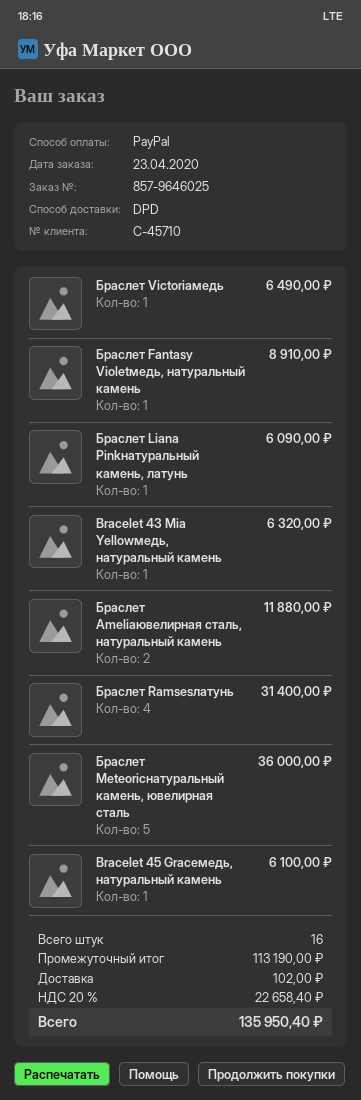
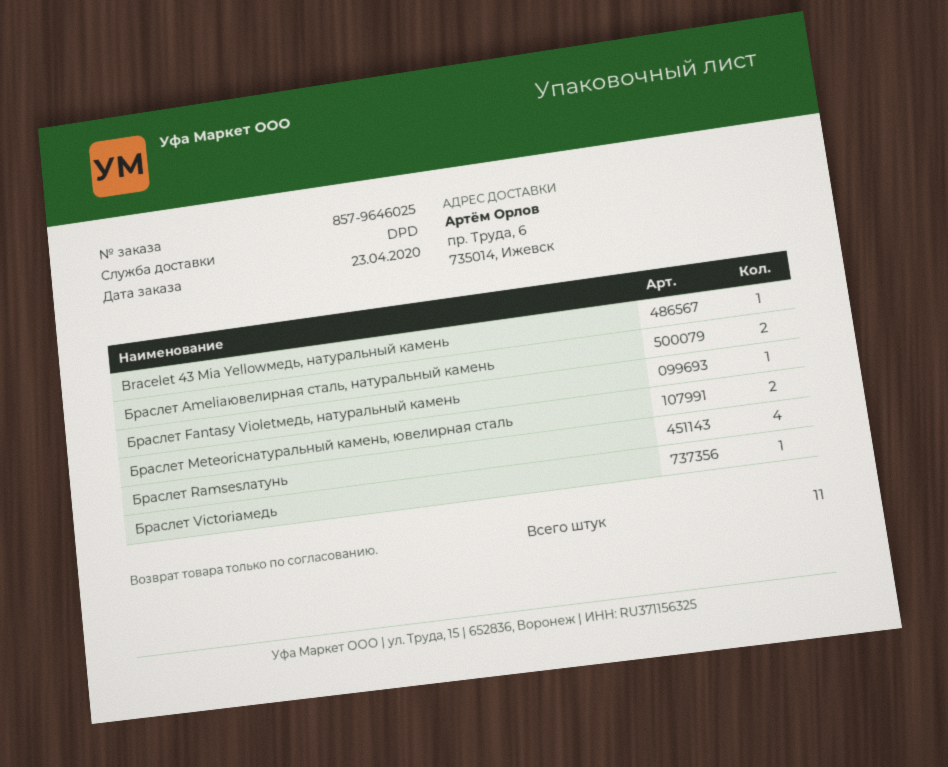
Браслет Liana Pinkнатуральный камень, латунь: 1 -> none
Браслет Meteoricнатуральный камень, ювелирная сталь: 5 -> 2
Bracelet 45 Graceмедь, натуральный камень: 1 -> none
total quantity: 16 -> 11

